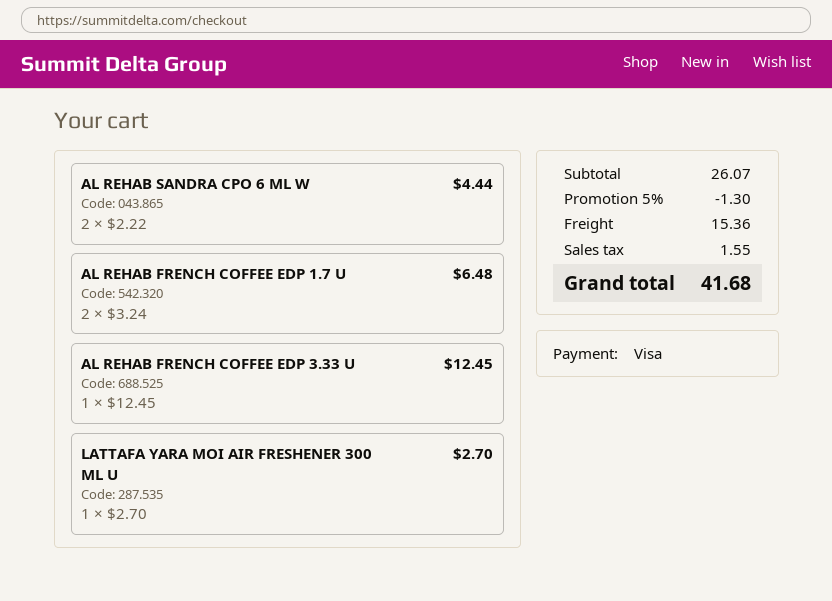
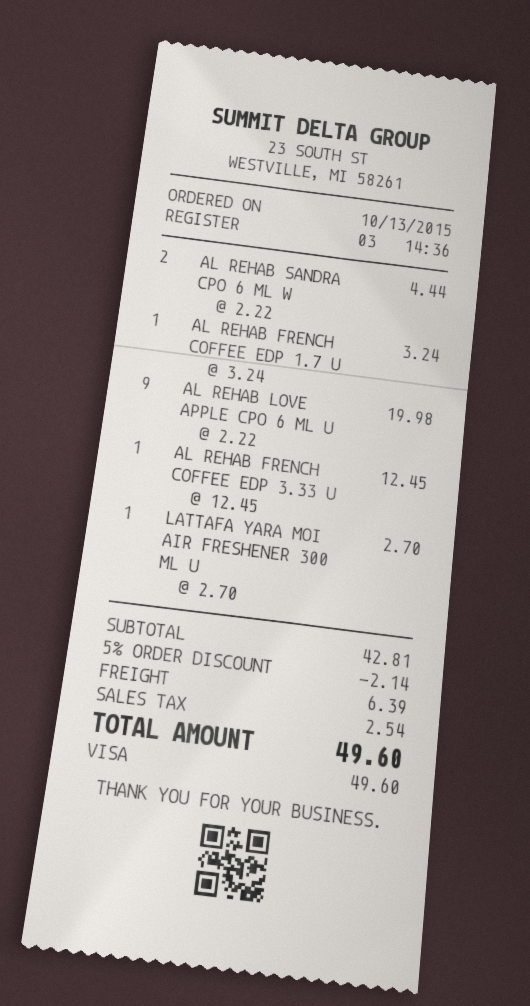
AL REHAB FRENCH COFFEE EDP 1.7 U: 2 x 3.24 = 6.48 -> 1 x 3.24 = 3.24
AL REHAB LOVE APPLE CPO 6 ML U: none -> 9 x 2.22 = 19.98
subtotal: 26.07 -> 42.81
discount: 5% = 1.30 -> 5% = 2.14
shipping: 15.36 -> 6.39
tax: 1.55 -> 2.54
total: 41.68 -> 49.60

